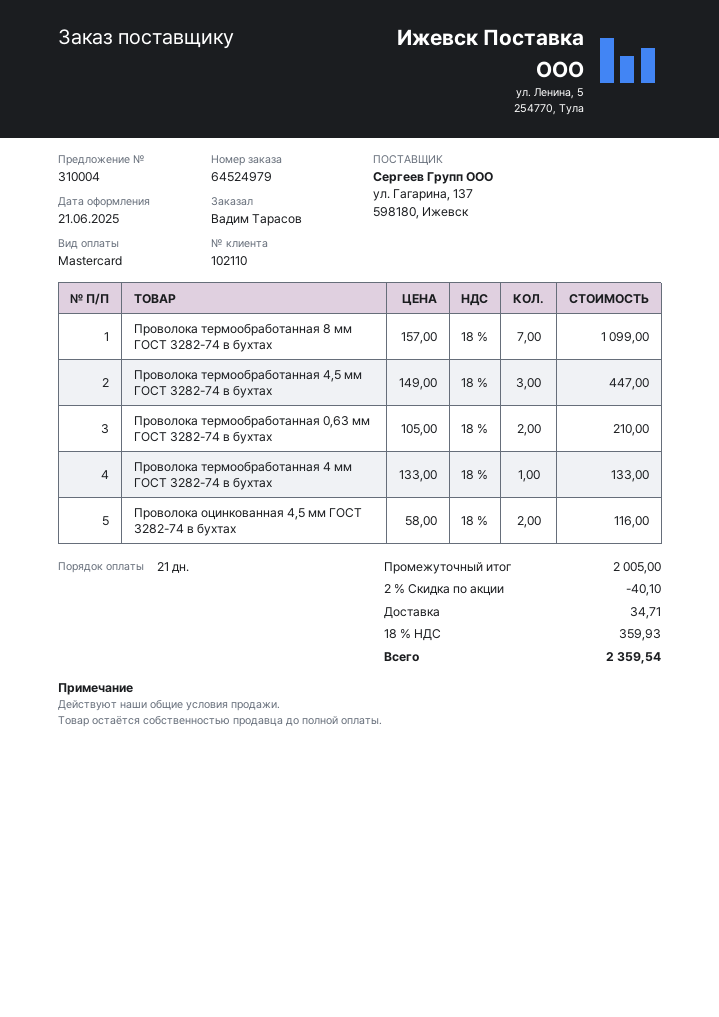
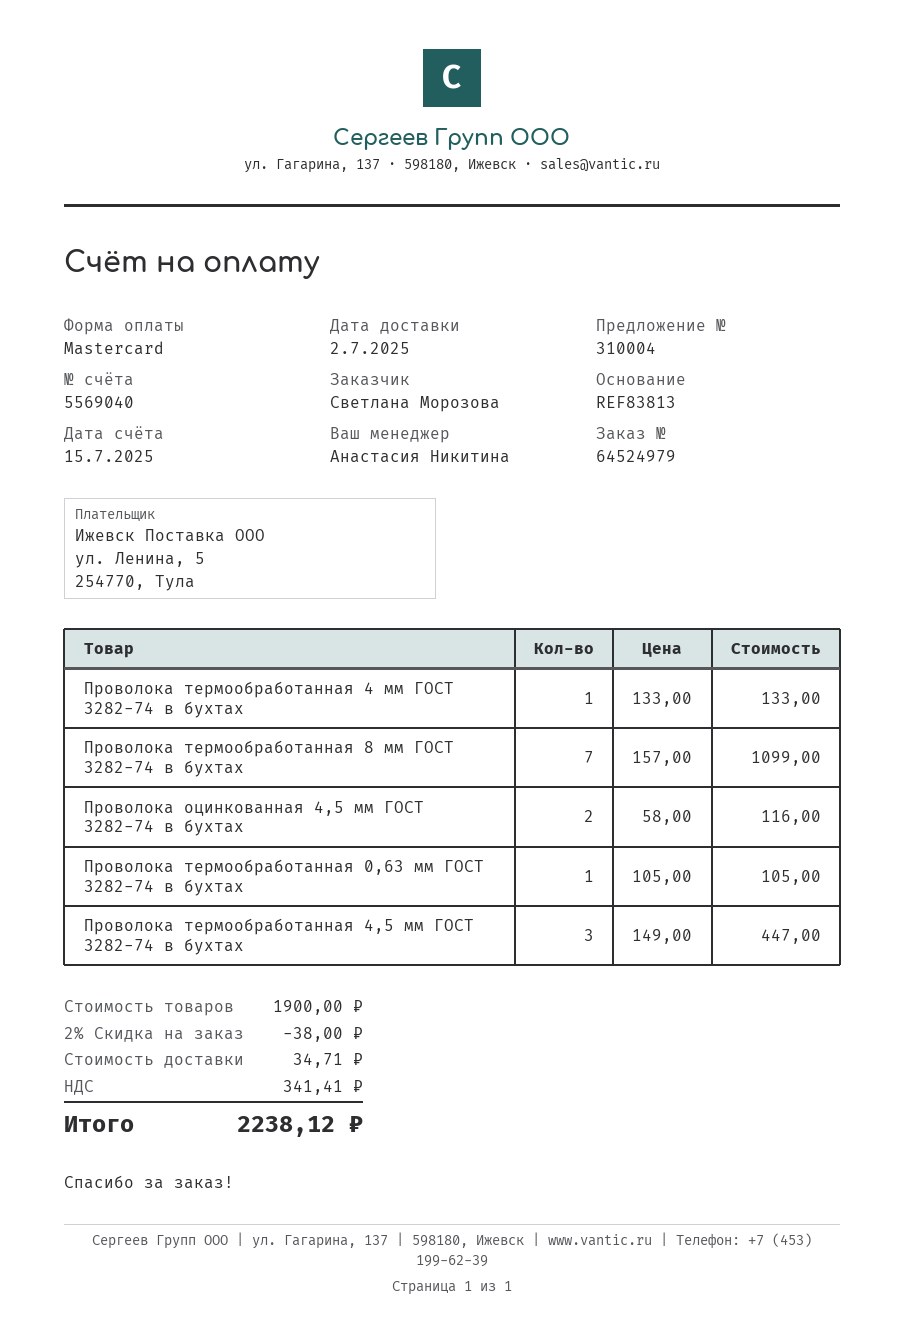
ordered by: Вадим Тарасов -> Светлана Морозова
Проволока термообработанная 0,63 мм ГОСТ 3282-74 в бухтах: 2 x 105.00 = 210.00 -> 1 x 105.00 = 105.00
subtotal: 2005.00 -> 1900.00
discount: 2% = 40.10 -> 2% = 38.00
tax: 359.93 -> 341.41
total: 2359.54 -> 2238.12

